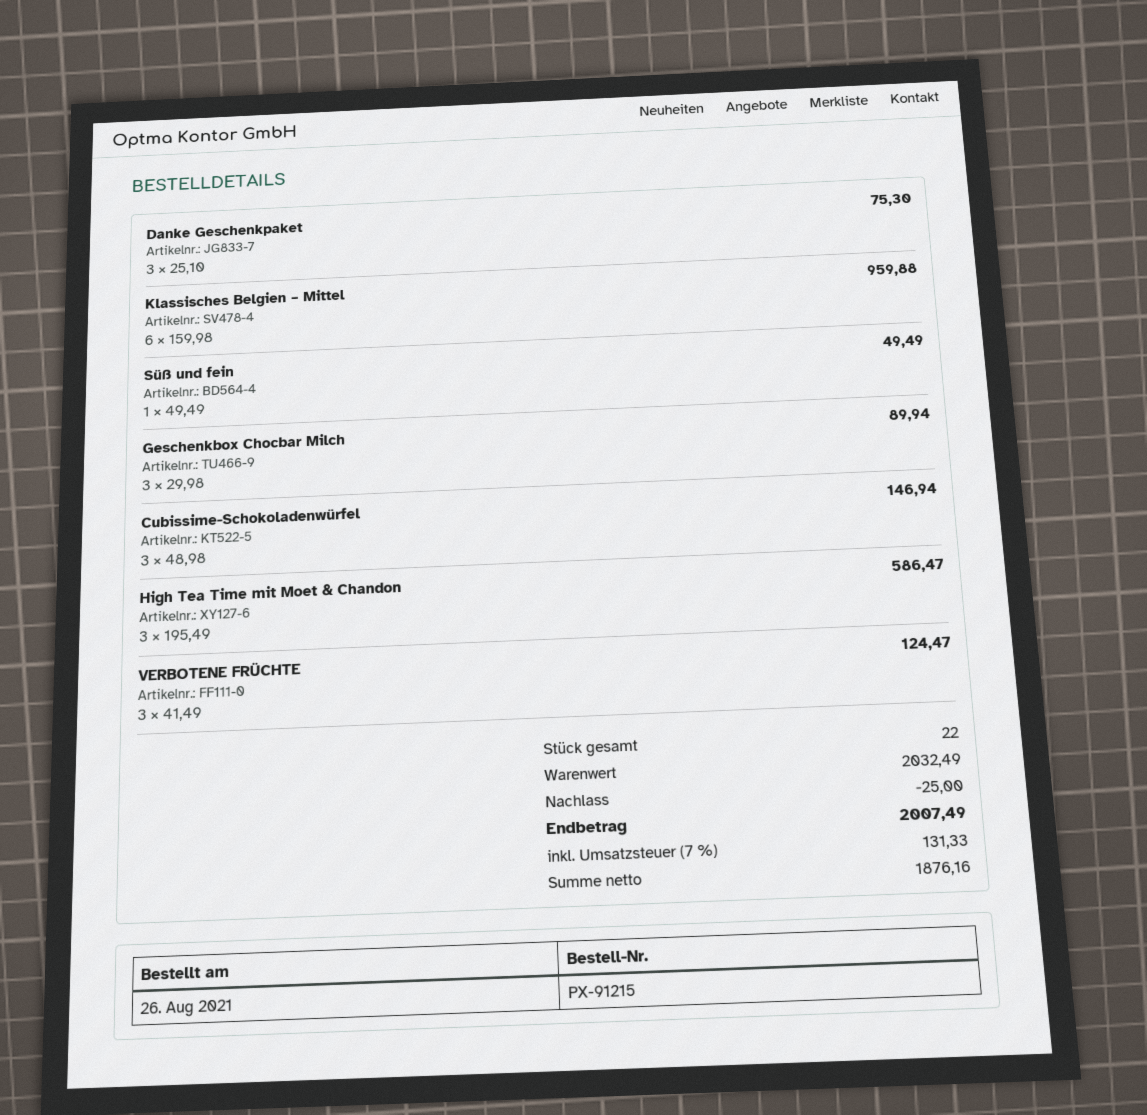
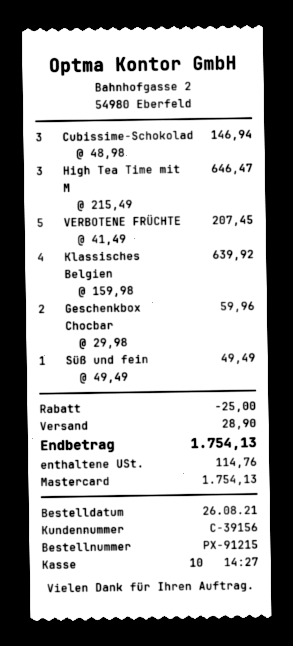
Danke Geschenkpaket: 3 x 25.10 = 75.30 -> none
Klassisches Belgien – Mittel: 6 x 159.98 = 959.88 -> 4 x 159.98 = 639.92
Geschenkbox Chocbar Milch: 3 x 29.98 = 89.94 -> 2 x 29.98 = 59.96
High Tea Time mit Moet & Chandon: 3 x 195.49 = 586.47 -> 3 x 215.49 = 646.47
VERBOTENE FRÜCHTE: 3 x 41.49 = 124.47 -> 5 x 41.49 = 207.45
shipping: none -> 28.90
tax: 131.33 -> 114.76
total: 2007.49 -> 1754.13

